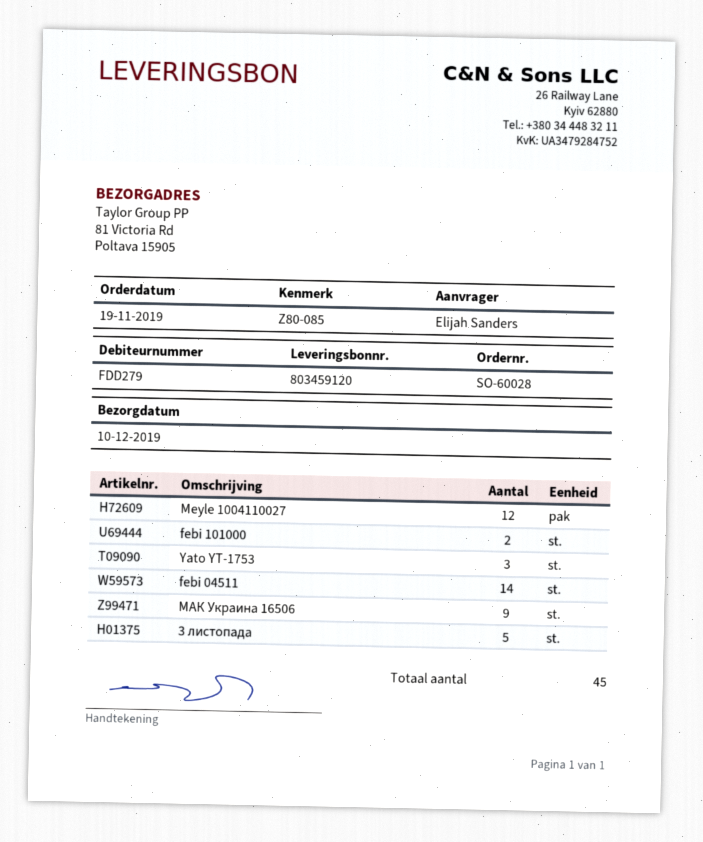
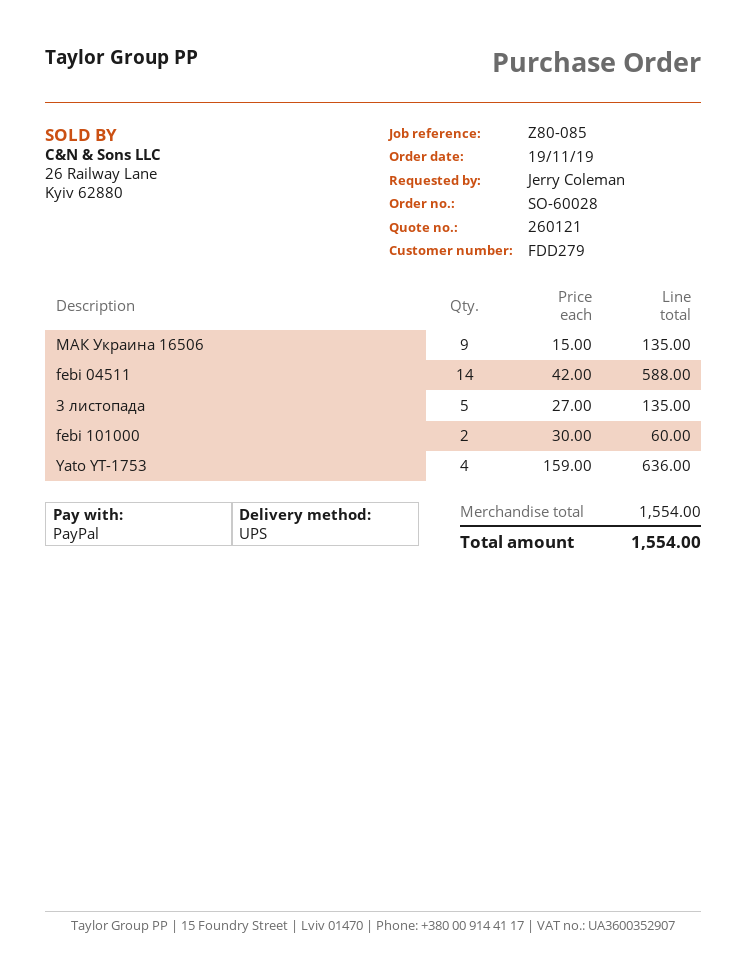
ordered by: Elijah Sanders -> Jerry Coleman
Meyle 1004110027: 12 -> none
Yato YT-1753: 3 -> 4

